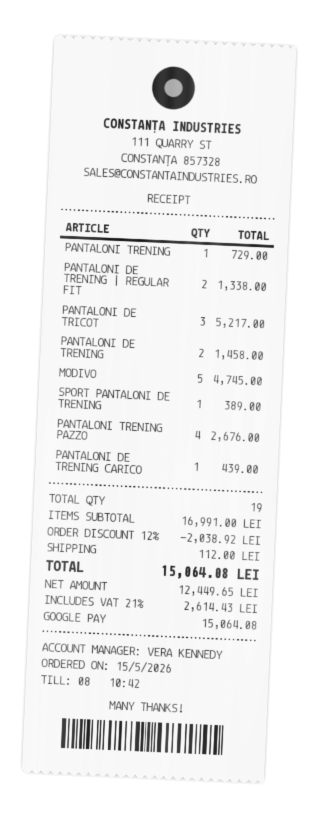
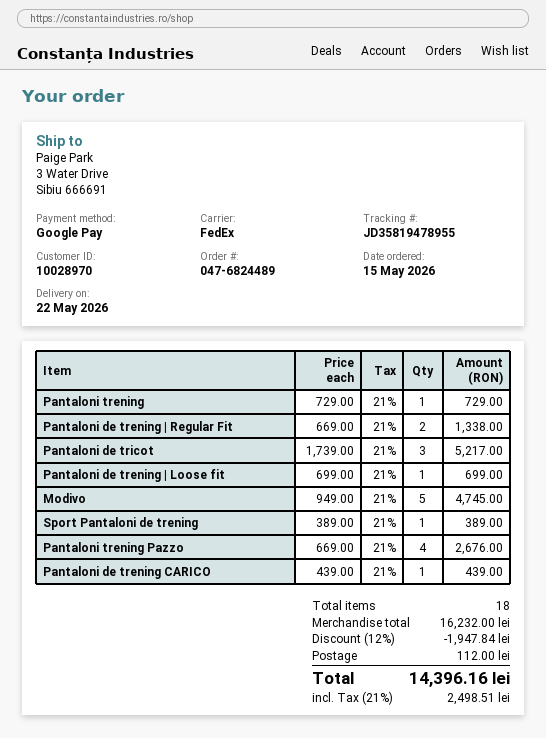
PANTALONI DE TRENING: 2 for 1458.00 -> none
Pantaloni de trening | Loose fit: none -> 1 for 699.00
total quantity: 19 -> 18
subtotal: 16991.00 -> 16232.00
discount: 12% = 2038.92 -> 12% = 1947.84
tax: 21% = 2614.43 -> 21% = 2498.51
total: 15064.08 -> 14396.16

